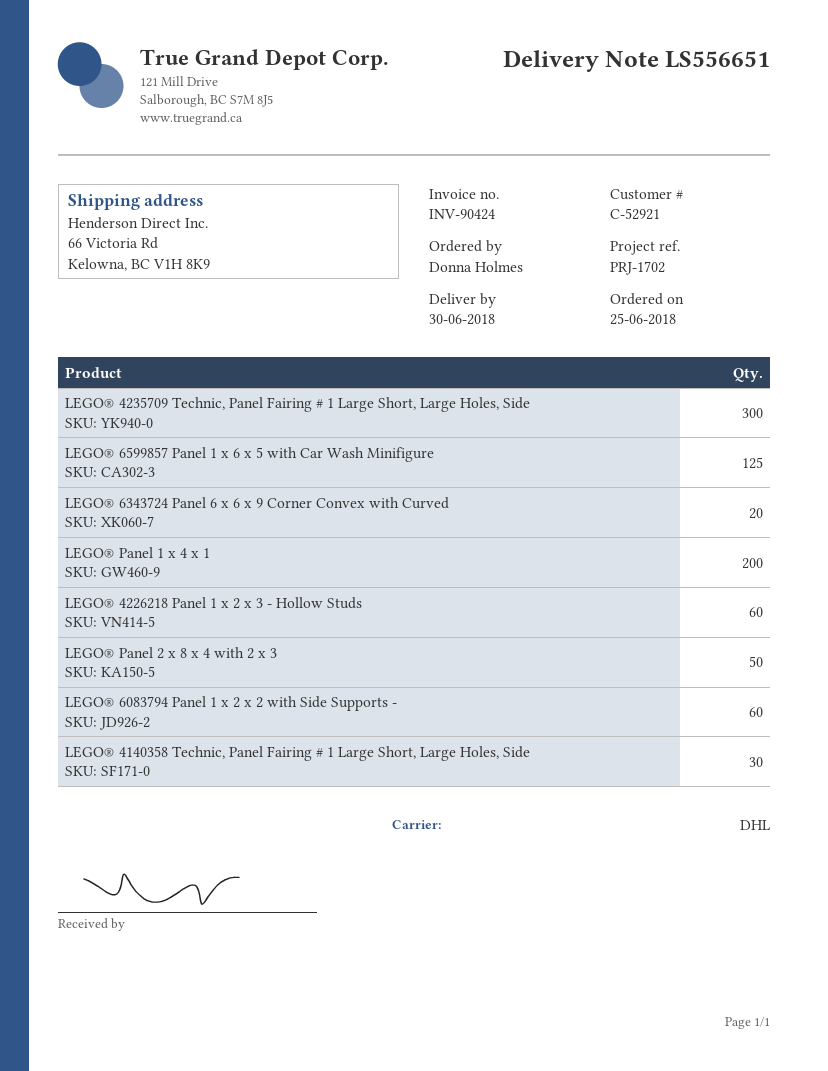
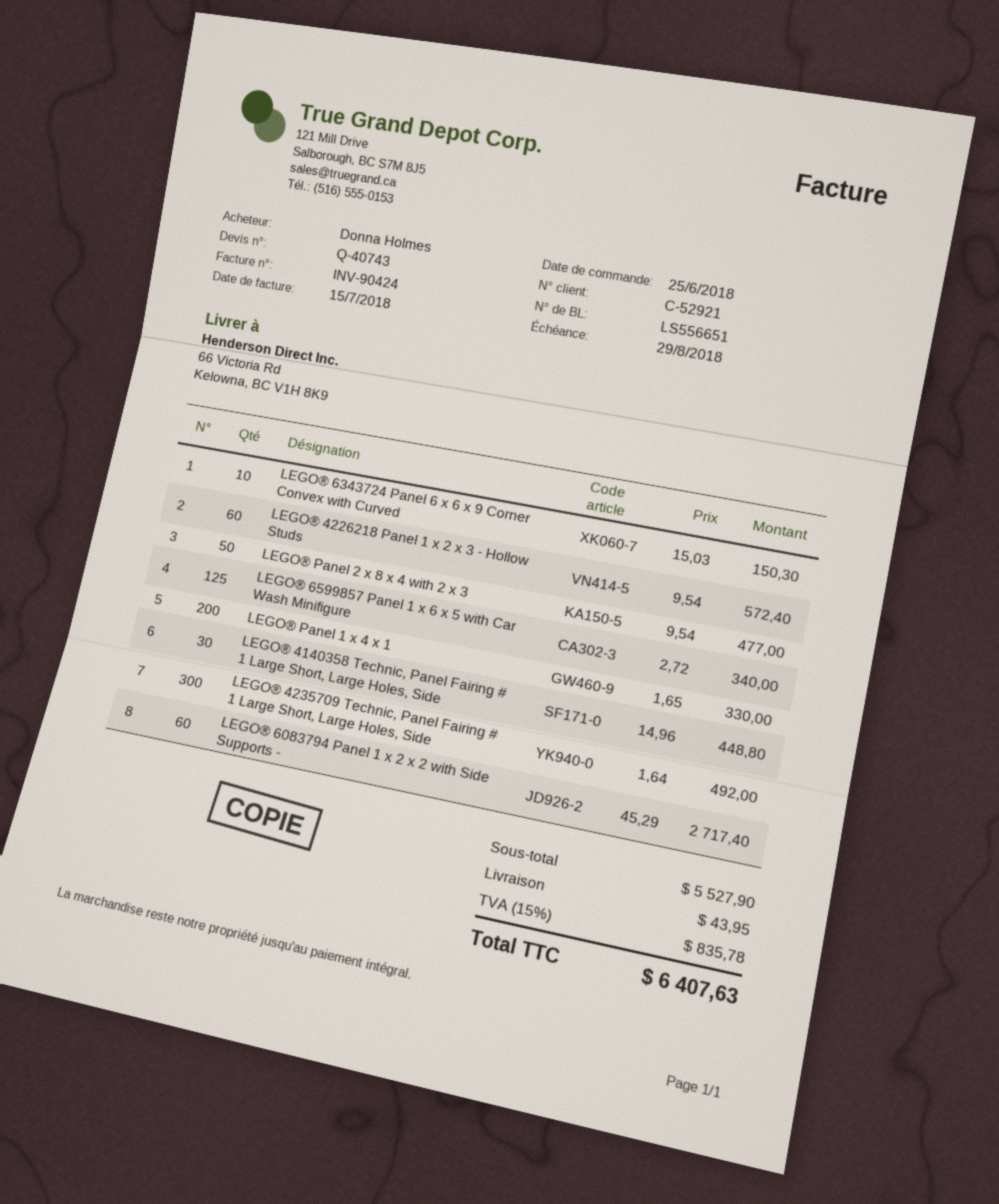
LEGO® 6343724 Panel 6 x 6 x 9 Corner Convex with Curved: 20 -> 10

